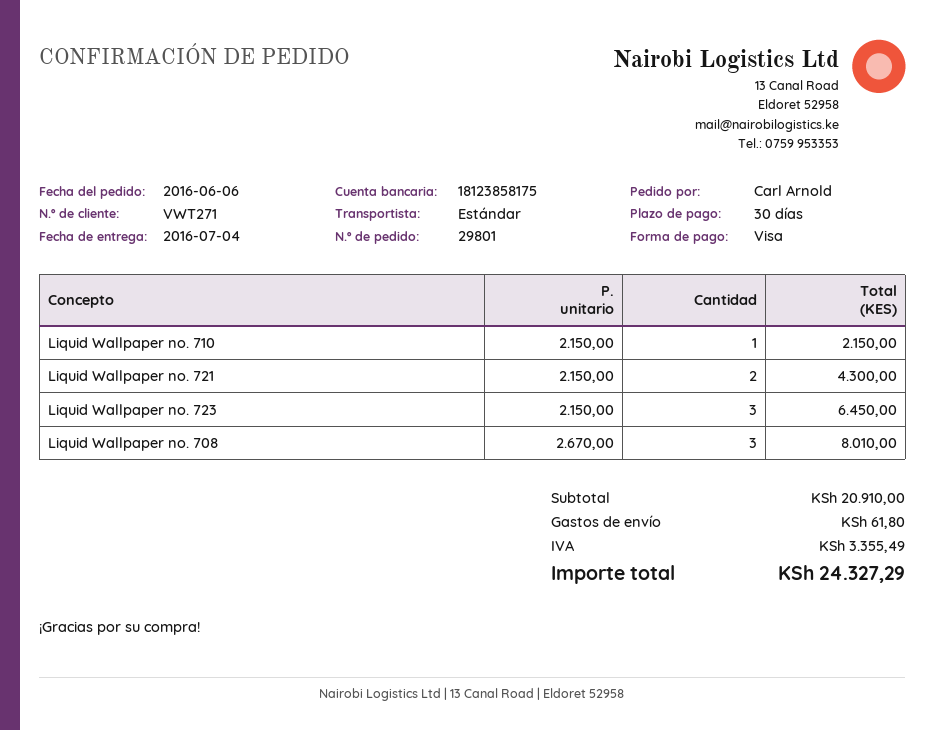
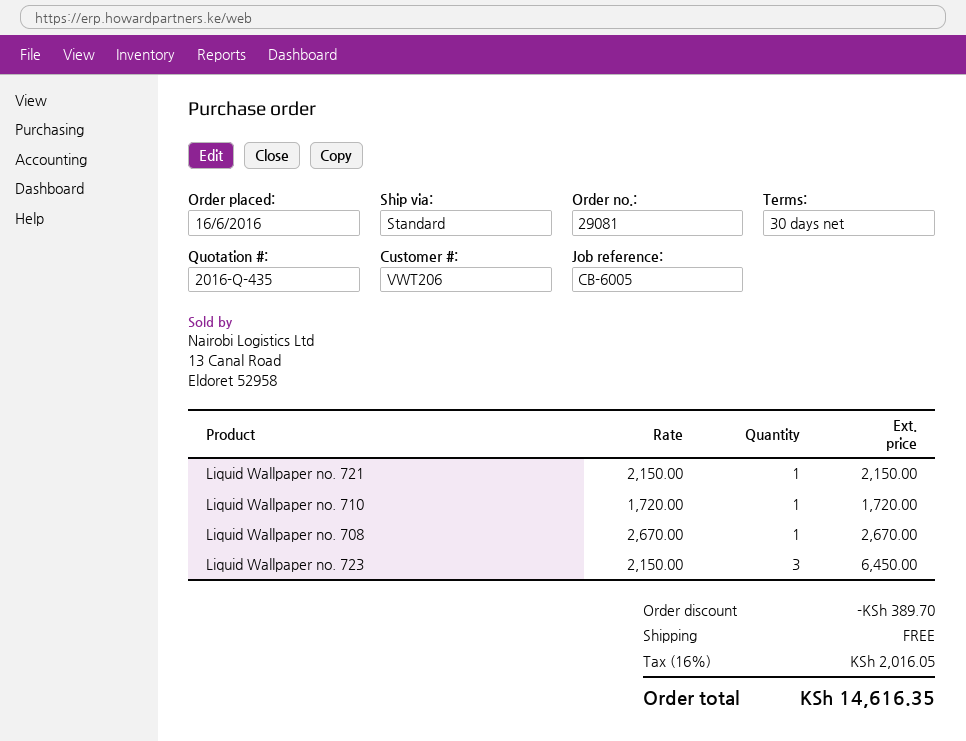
order number: 29801 -> 29081
order date: 2016-06-06 -> 2016-06-16
customer number: VWT271 -> VWT206
Liquid Wallpaper no. 710: 1 x 2150.00 = 2150.00 -> 1 x 1720.00 = 1720.00
Liquid Wallpaper no. 721: 2 x 2150.00 = 4300.00 -> 1 x 2150.00 = 2150.00
Liquid Wallpaper no. 708: 3 x 2670.00 = 8010.00 -> 1 x 2670.00 = 2670.00
discount: none -> 389.70
shipping: 61.80 -> 0.00
tax: 3355.49 -> 2016.05
total: 24327.29 -> 14616.35

